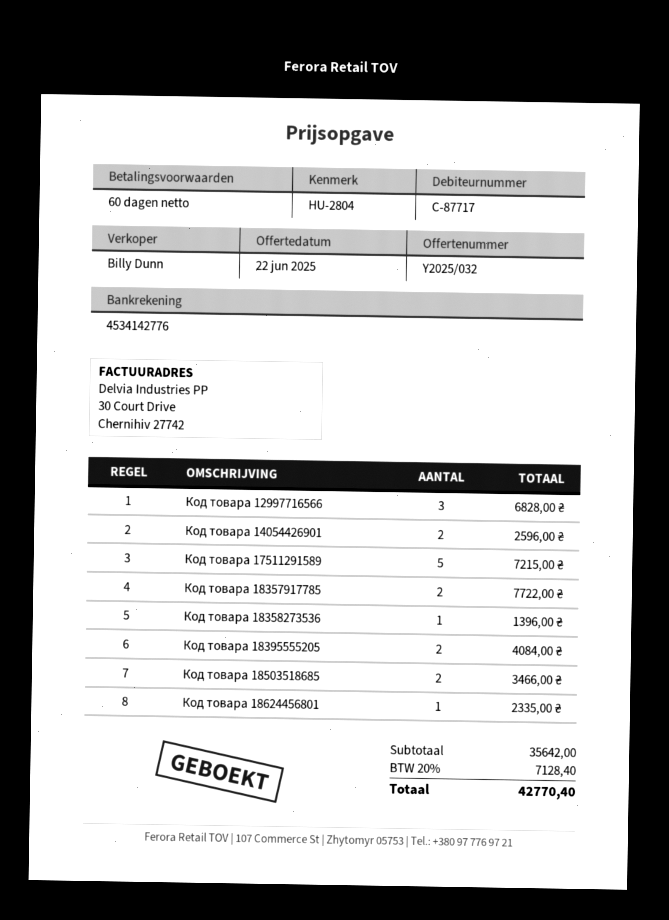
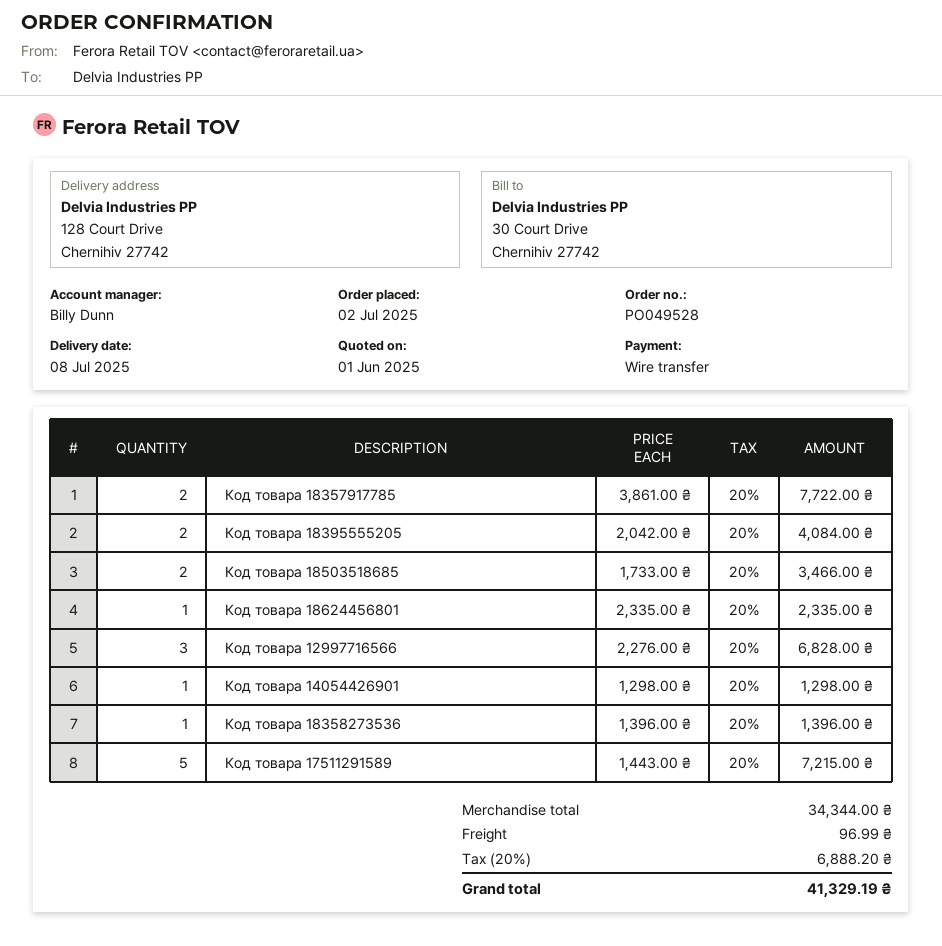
quote date: 2025-06-22 -> 2025-06-01
Код товара 14054426901: 2 for 2596.00 -> 1 for 1298.00
subtotal: 35642.00 -> 34344.00
shipping: none -> 96.99
tax: 20% = 7128.40 -> 20% = 6888.20
total: 42770.40 -> 41329.19

